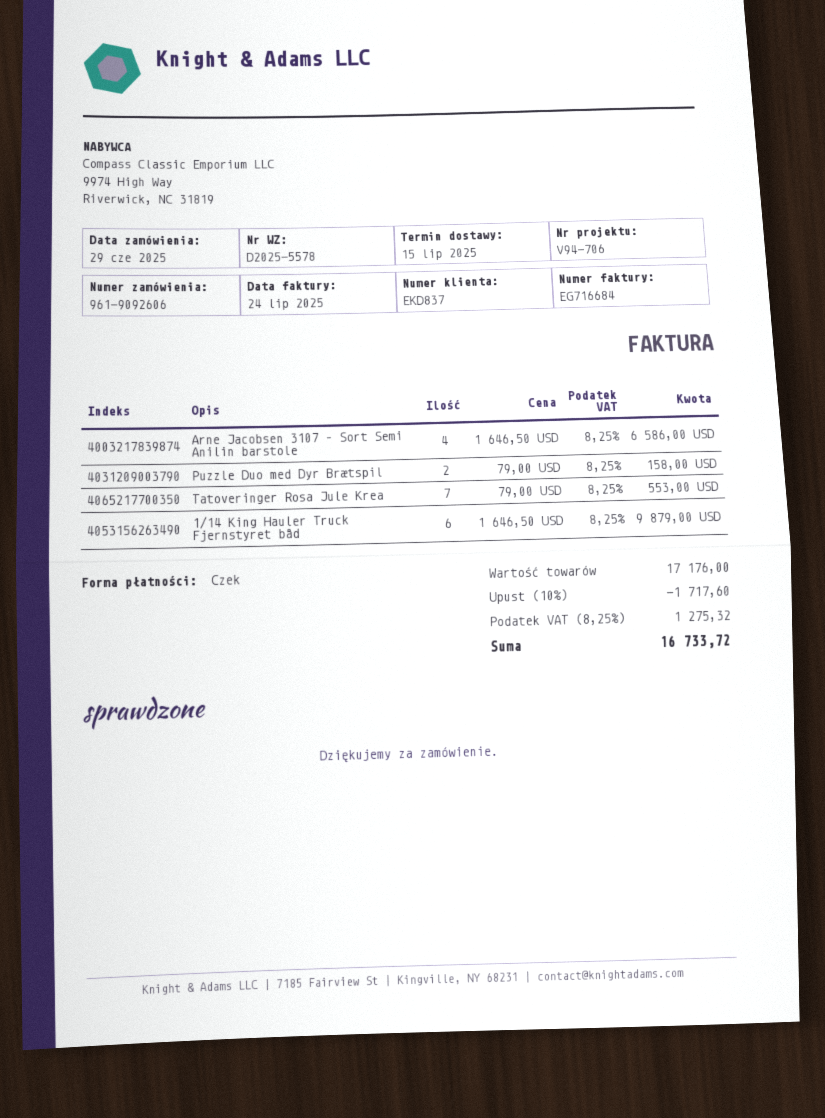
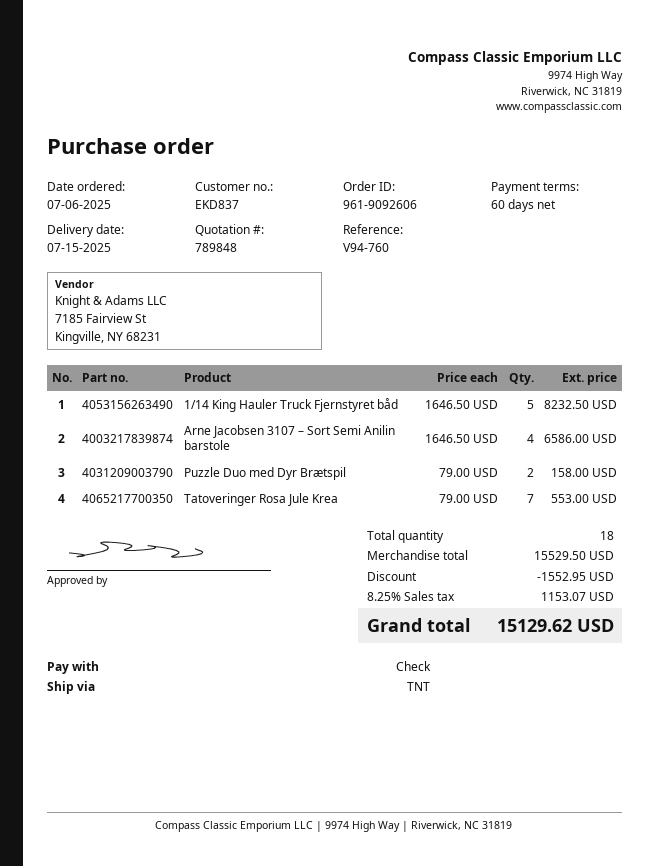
order date: 2025-06-29 -> 2025-07-06
reference: V94-706 -> V94-760
1/14 King Hauler Truck Fjernstyret båd: 6 x 1646.50 = 9879.00 -> 5 x 1646.50 = 8232.50
subtotal: 17176.00 -> 15529.50
discount: 1717.60 -> 1552.95
tax: 8.25% = 1275.32 -> 8.25% = 1153.07
total: 16733.72 -> 15129.62

